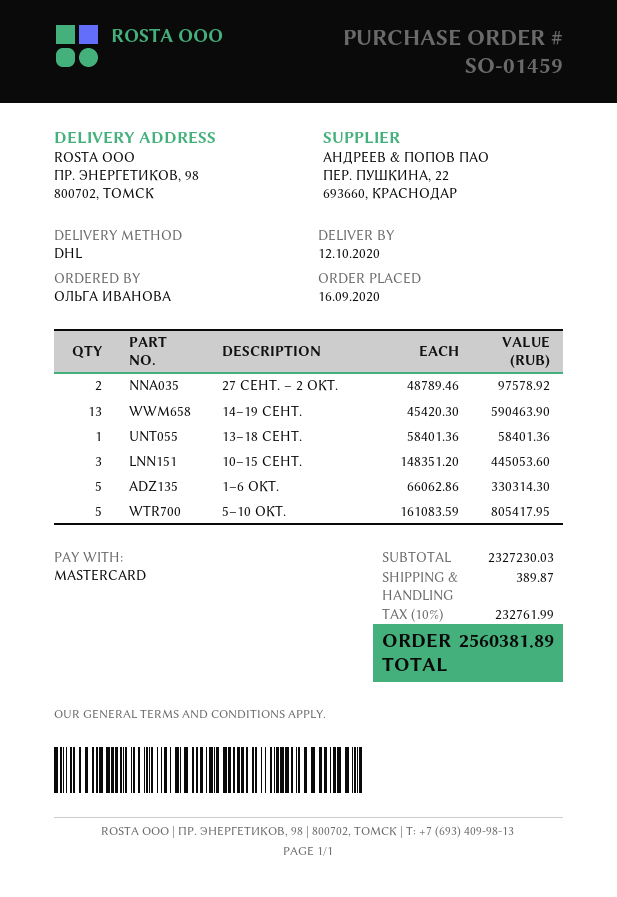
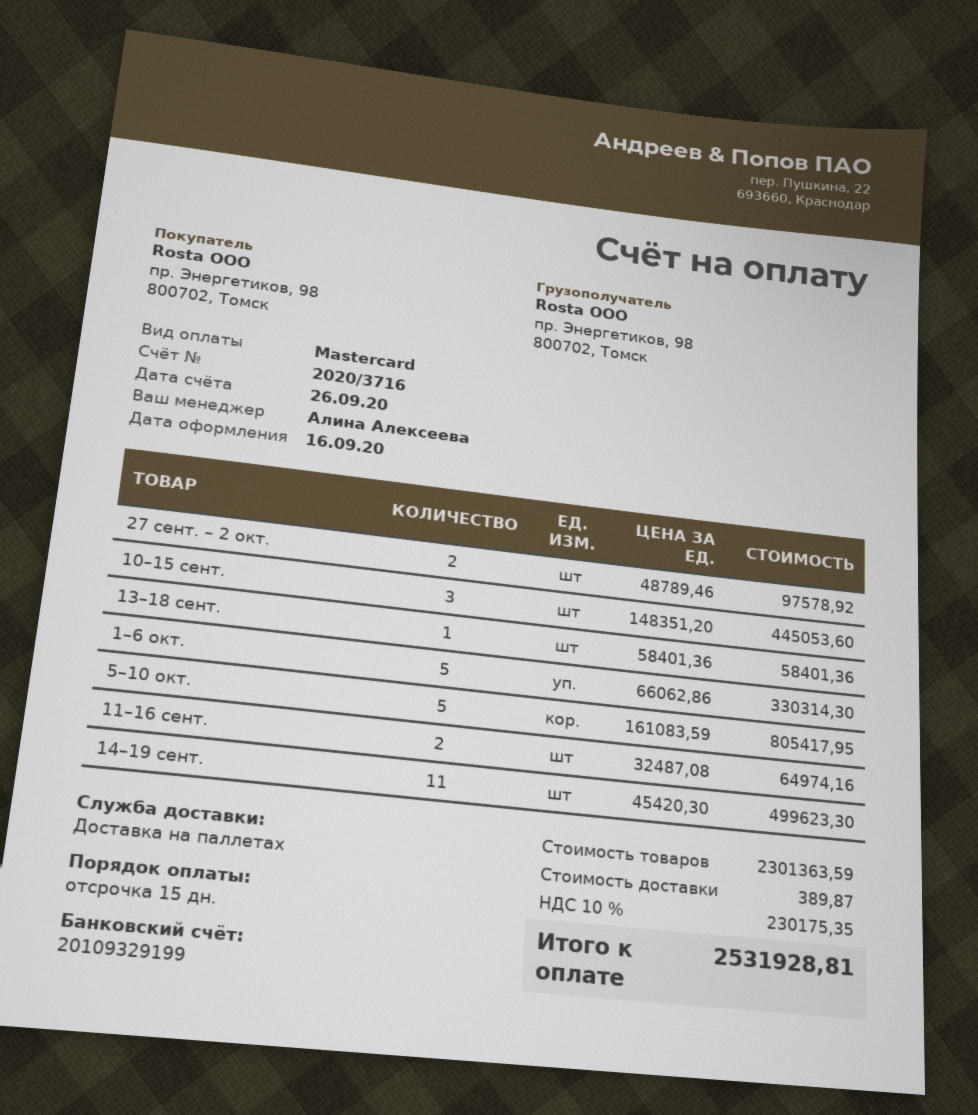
shipping method: DHL -> pallet freight
14–19 СЕНТ.: 13 x 45420.30 = 590463.90 -> 11 x 45420.30 = 499623.30
11–16 сент.: none -> 2 x 32487.08 = 64974.16
subtotal: 2327230.03 -> 2301363.59
tax: 10% = 232761.99 -> 10% = 230175.35
total: 2560381.89 -> 2531928.81

